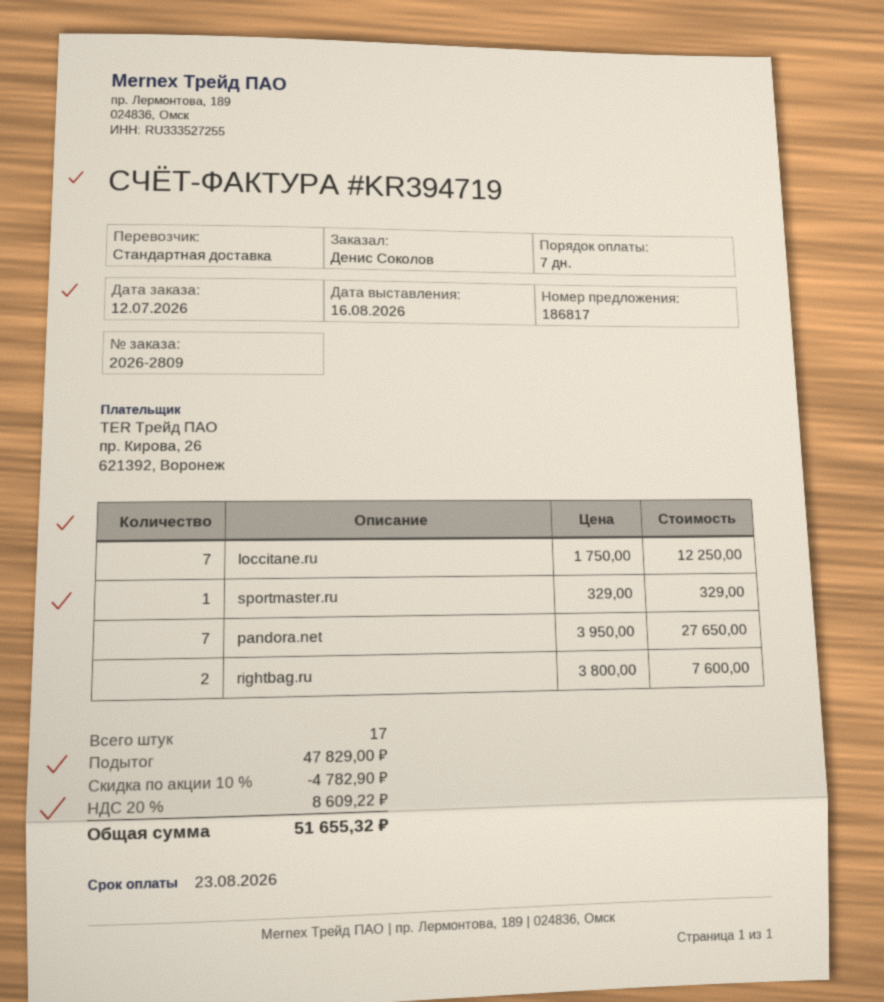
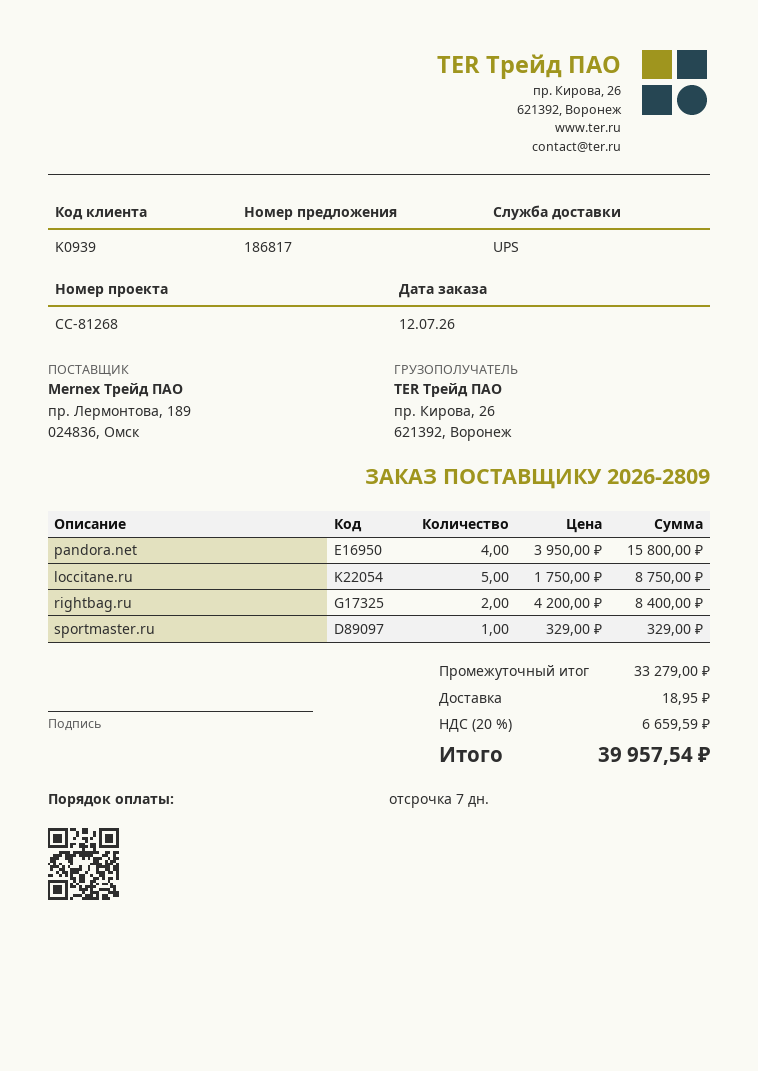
shipping method: standard -> UPS
loccitane.ru: 7 x 1750.00 = 12250.00 -> 5 x 1750.00 = 8750.00
pandora.net: 7 x 3950.00 = 27650.00 -> 4 x 3950.00 = 15800.00
rightbag.ru: 2 x 3800.00 = 7600.00 -> 2 x 4200.00 = 8400.00
subtotal: 47829.00 -> 33279.00
discount: 10% = 4782.90 -> none
shipping: none -> 18.95
tax: 20% = 8609.22 -> 20% = 6659.59
total: 51655.32 -> 39957.54

